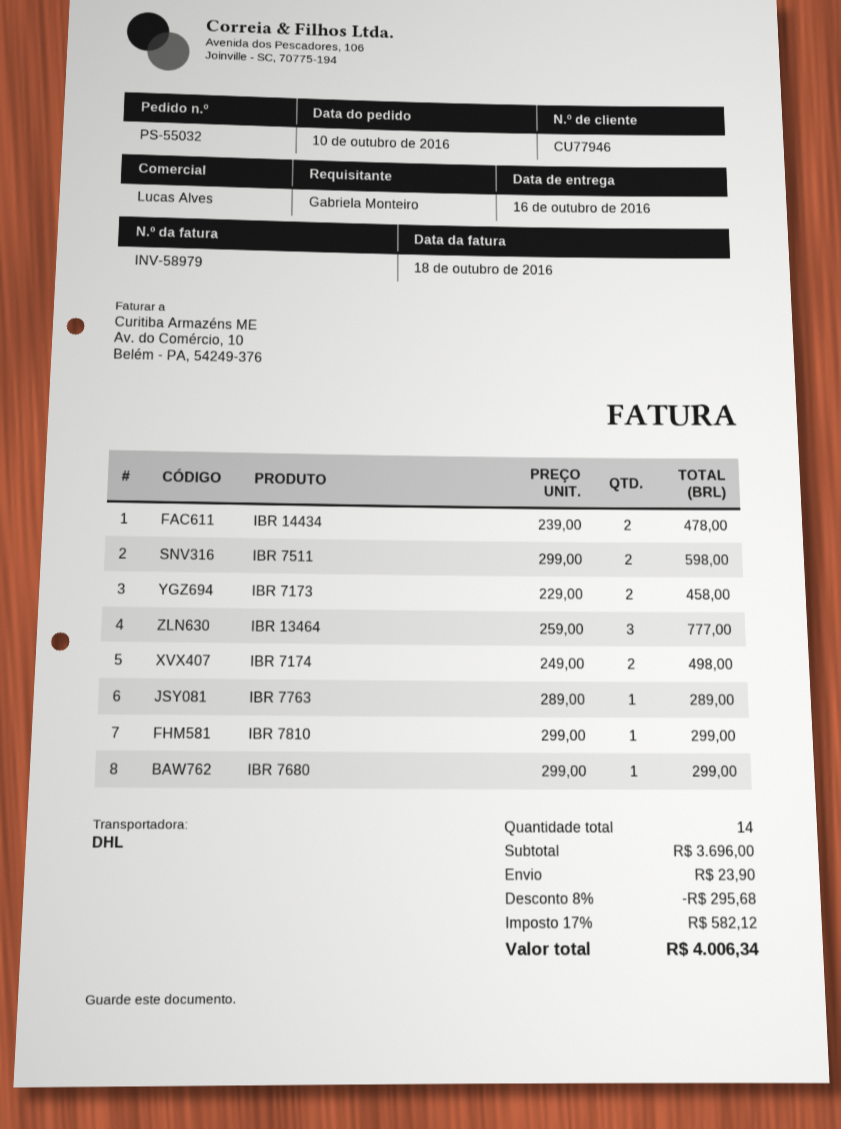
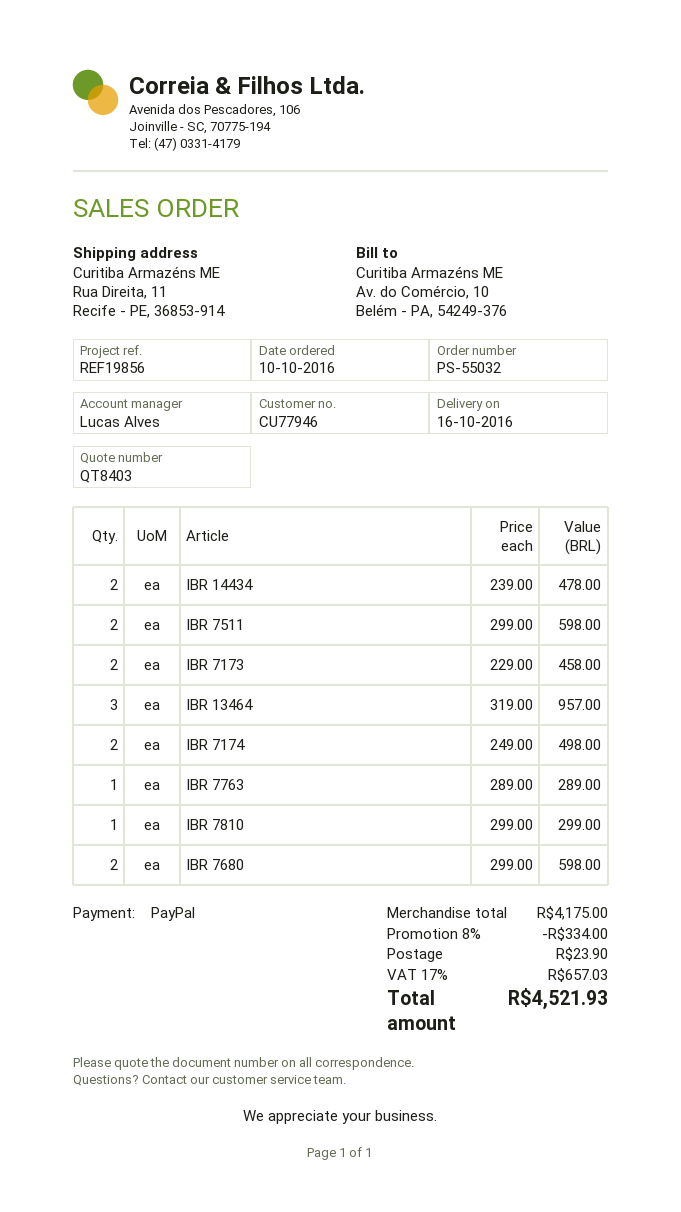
IBR 13464: 3 x 259.00 = 777.00 -> 3 x 319.00 = 957.00
IBR 7680: 1 x 299.00 = 299.00 -> 2 x 299.00 = 598.00
subtotal: 3696.00 -> 4175.00
discount: 8% = 295.68 -> 8% = 334.00
tax: 17% = 582.12 -> 17% = 657.03
total: 4006.34 -> 4521.93

